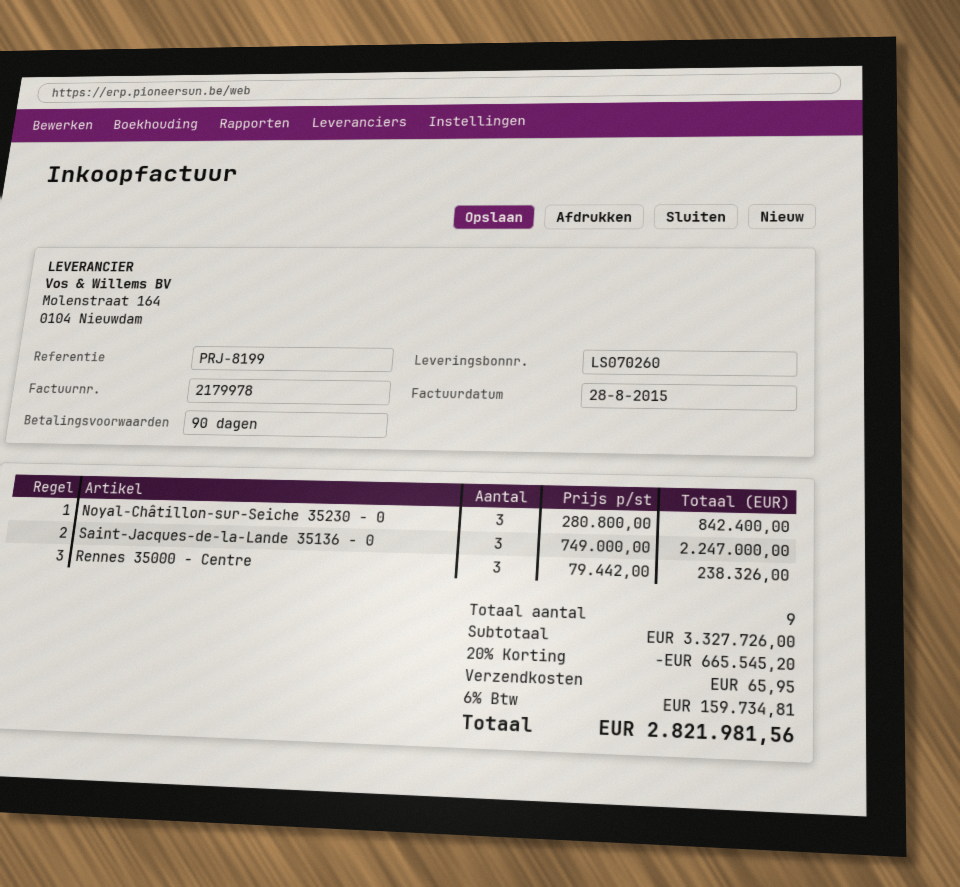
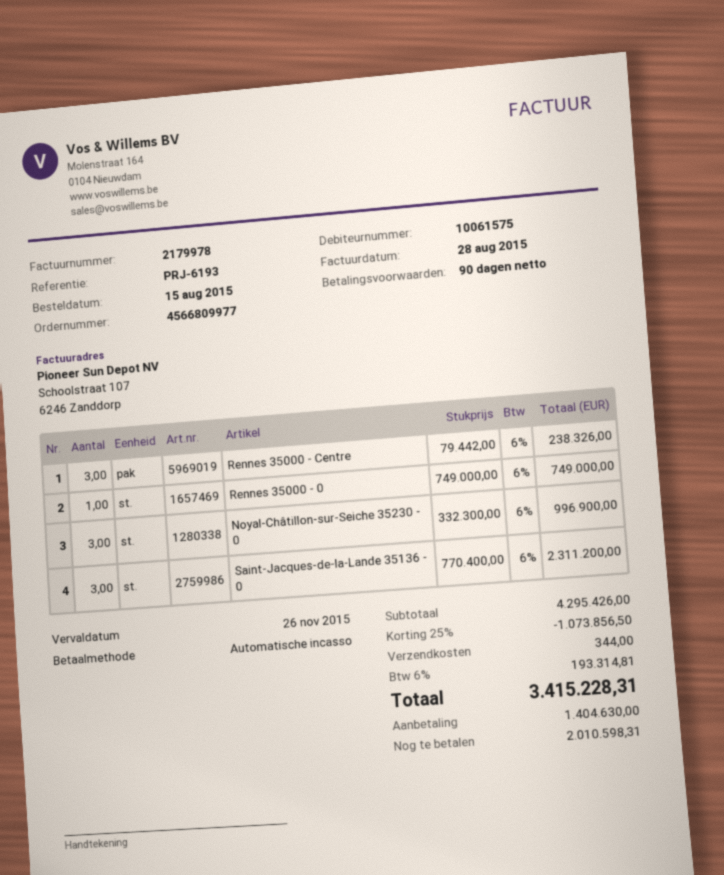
reference: PRJ-8199 -> PRJ-6193
Noyal-Châtillon-sur-Seiche 35230 - 0: 3 x 280800.00 = 842400.00 -> 3 x 332300.00 = 996900.00
Saint-Jacques-de-la-Lande 35136 - 0: 3 x 749000.00 = 2247000.00 -> 3 x 770400.00 = 2311200.00
Rennes 35000 - 0: none -> 1 x 749000.00 = 749000.00
subtotal: 3327726.00 -> 4295426.00
discount: 20% = 665545.20 -> 25% = 1073856.50
shipping: 65.95 -> 344.00
tax: 6% = 159734.81 -> 6% = 193314.81
total: 2821981.56 -> 3415228.31

